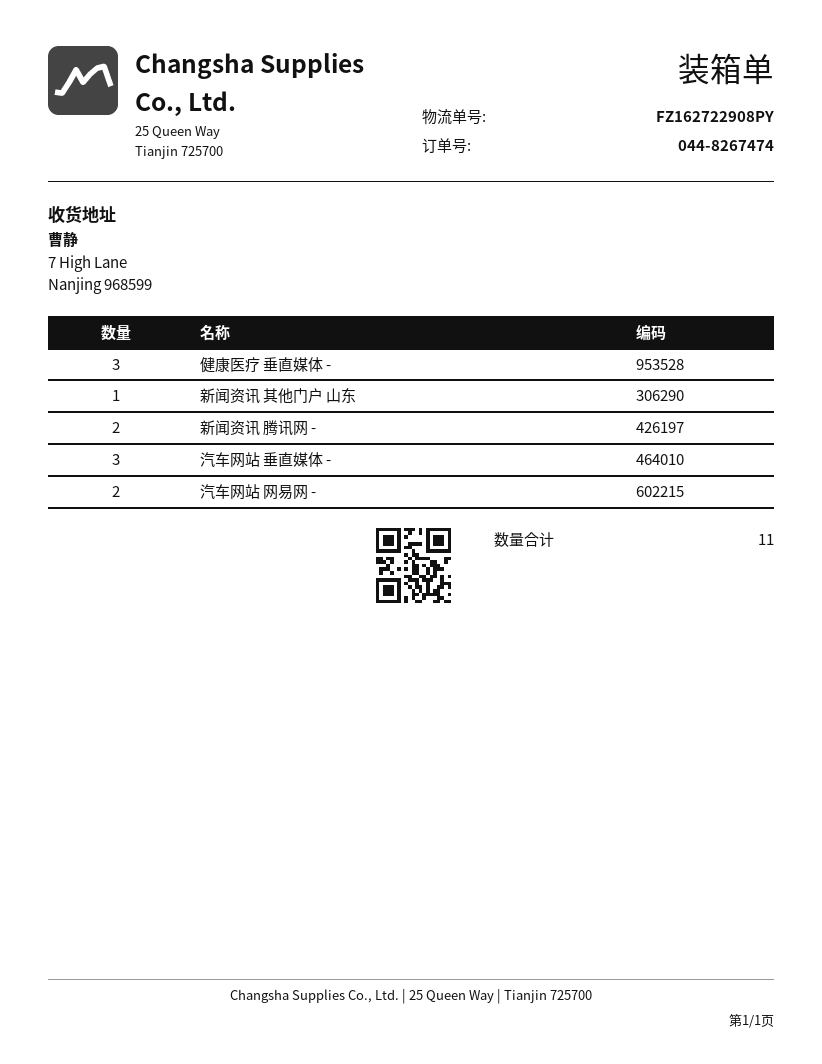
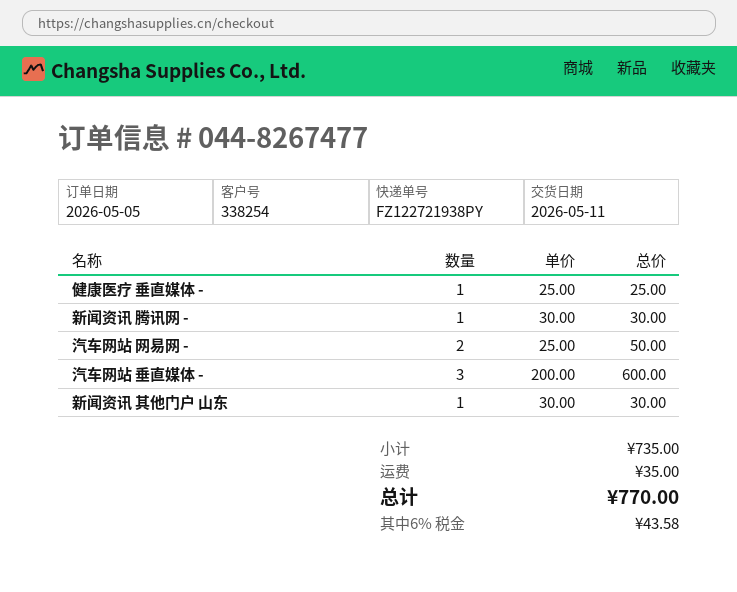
order number: 044-8267474 -> 044-8267477
tracking number: FZ162722908PY -> FZ122721938PY
健康医疗 垂直媒体 -: 3 -> 1
新闻资讯 腾讯网 -: 2 -> 1

